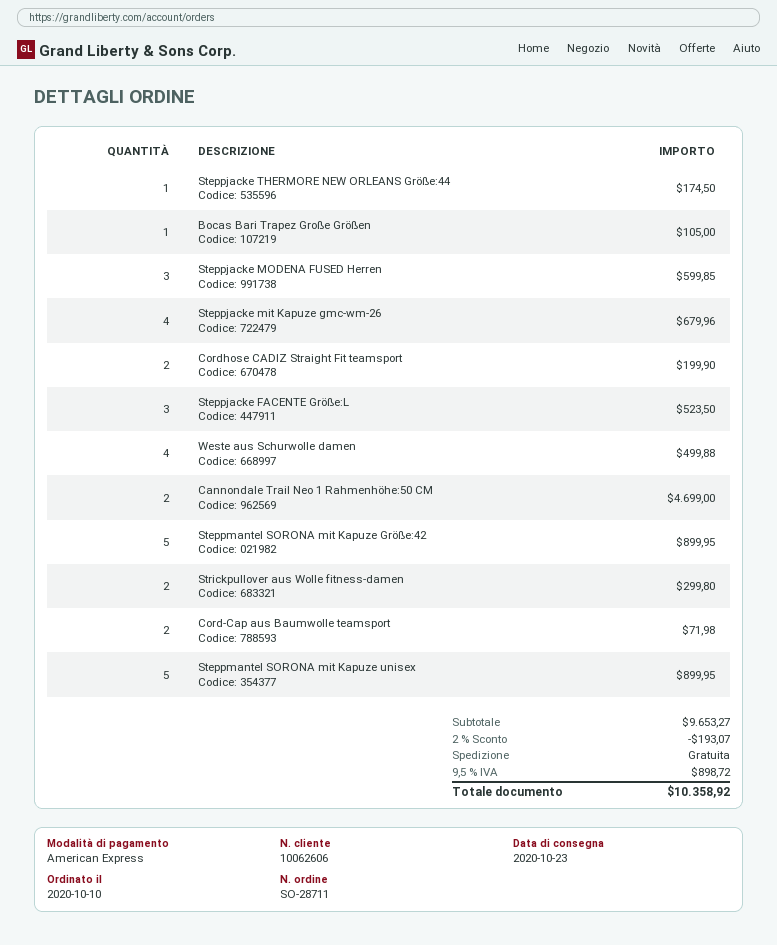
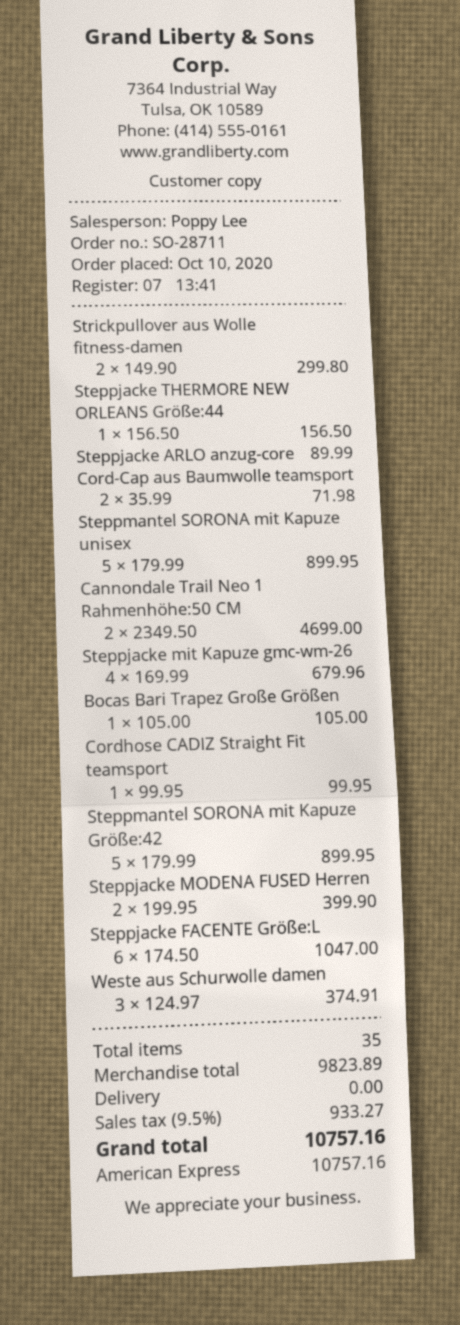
Steppjacke THERMORE NEW ORLEANS Größe:44: 1 for 174.50 -> 1 for 156.50
Steppjacke MODENA FUSED Herren: 3 for 599.85 -> 2 for 399.90
Cordhose CADIZ Straight Fit teamsport: 2 for 199.90 -> 1 for 99.95
Steppjacke FACENTE Größe:L: 3 for 523.50 -> 6 for 1047.00
Weste aus Schurwolle damen: 4 for 499.88 -> 3 for 374.91
Steppjacke ARLO anzug-core: none -> 1 for 89.99
subtotal: 9653.27 -> 9823.89
discount: 2% = 193.07 -> none
tax: 9.5% = 898.72 -> 9.5% = 933.27
total: 10358.92 -> 10757.16

